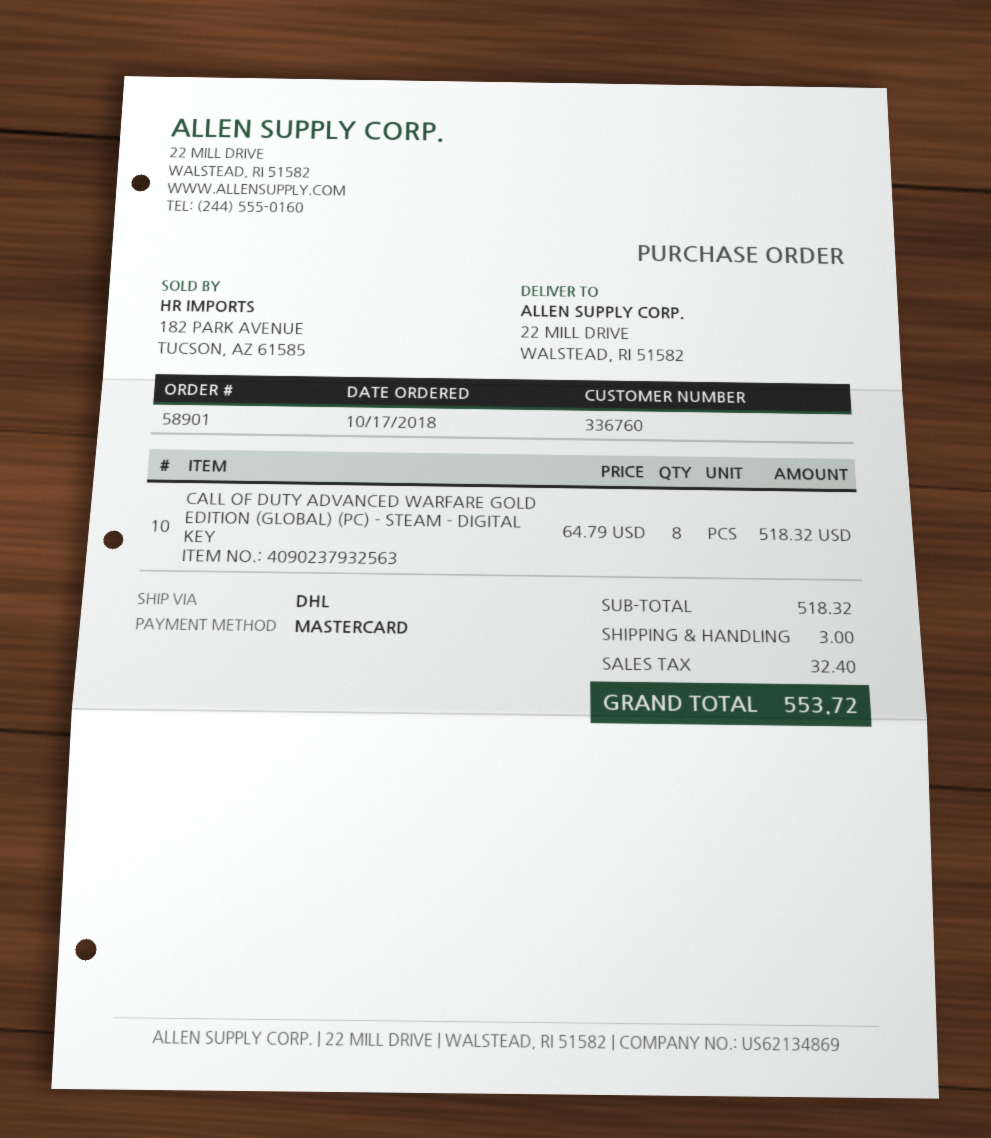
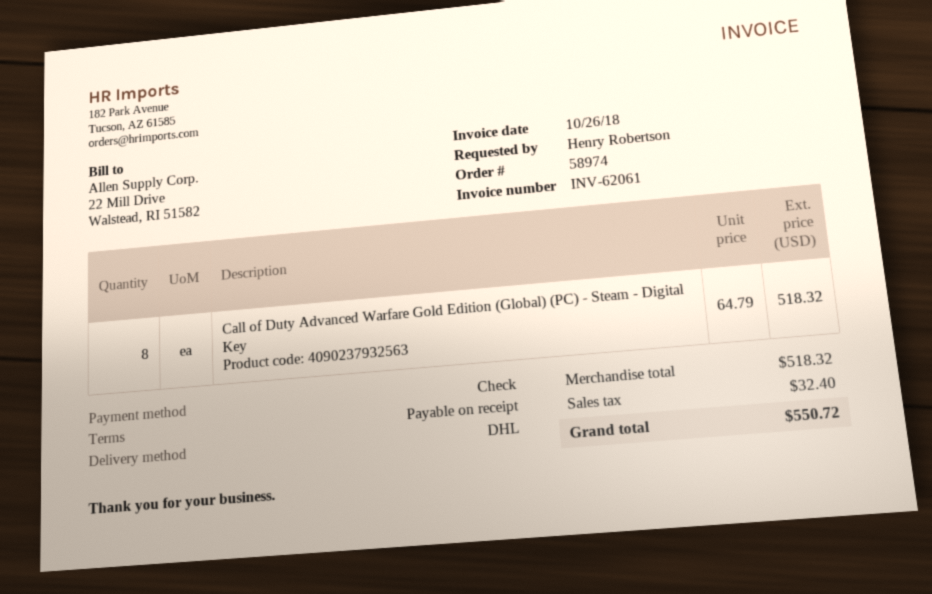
order number: 58901 -> 58974
payment method: Mastercard -> cheque
shipping: 3.00 -> none
total: 553.72 -> 550.72

